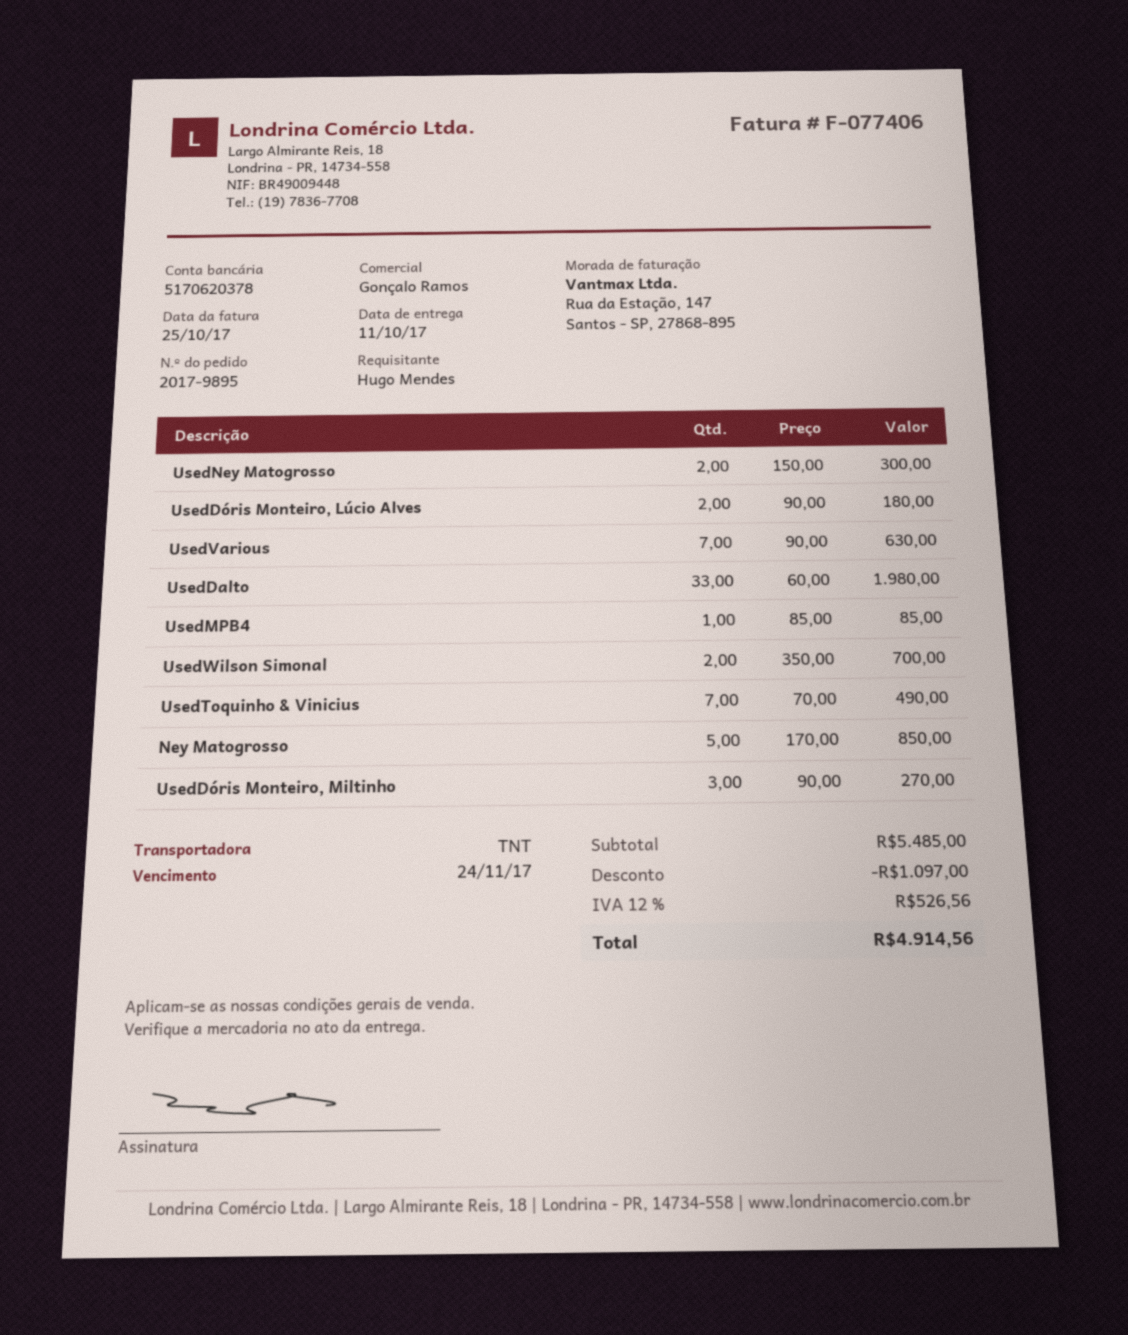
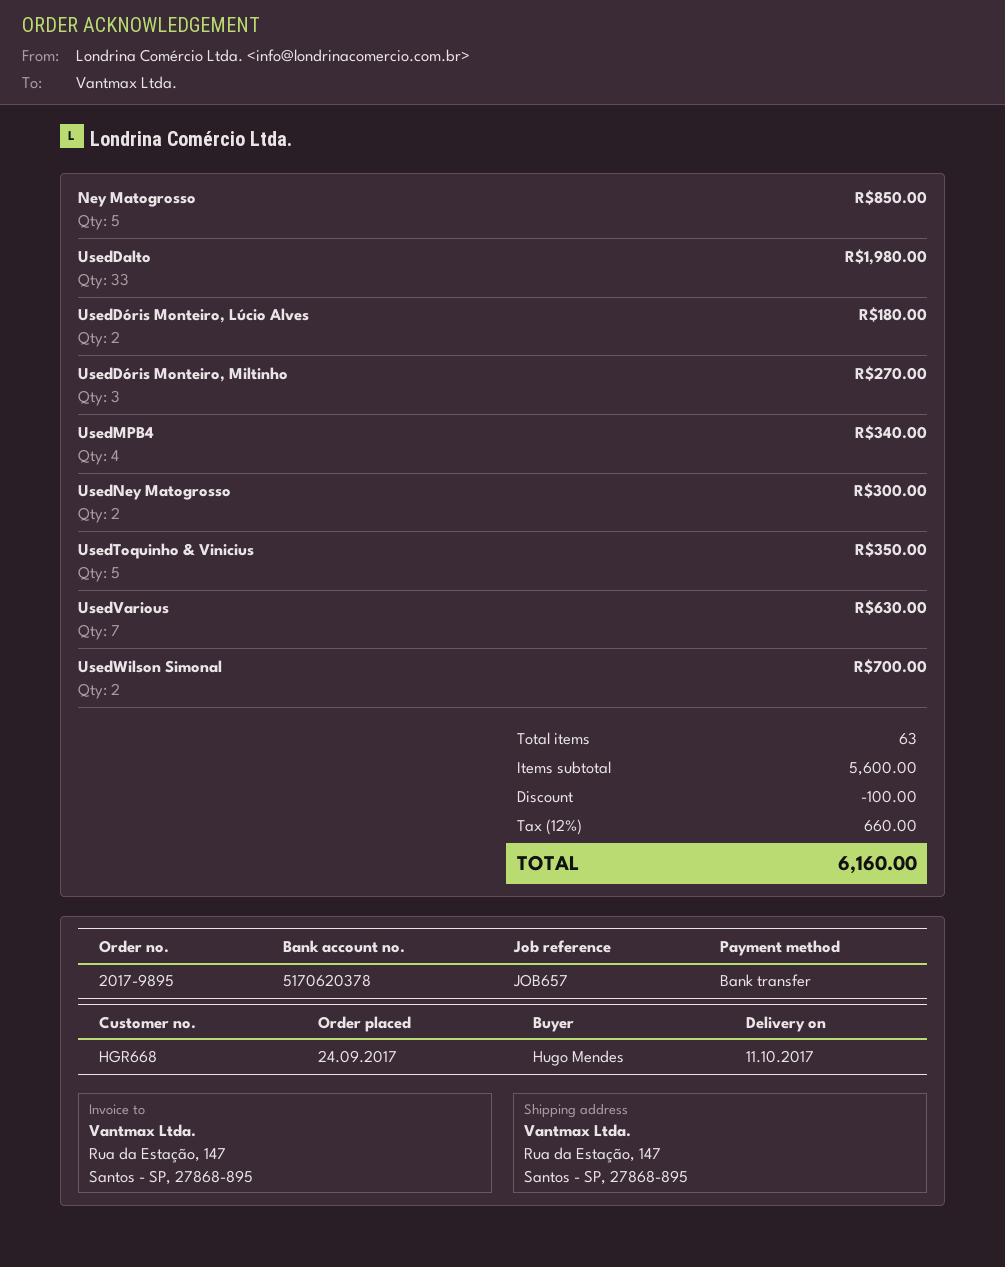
UsedMPB4: 1 for 85.00 -> 4 for 340.00
UsedToquinho & Vinicius: 7 for 490.00 -> 5 for 350.00
subtotal: 5485.00 -> 5600.00
discount: 1097.00 -> 100.00
tax: 12% = 526.56 -> 12% = 660.00
total: 4914.56 -> 6160.00

